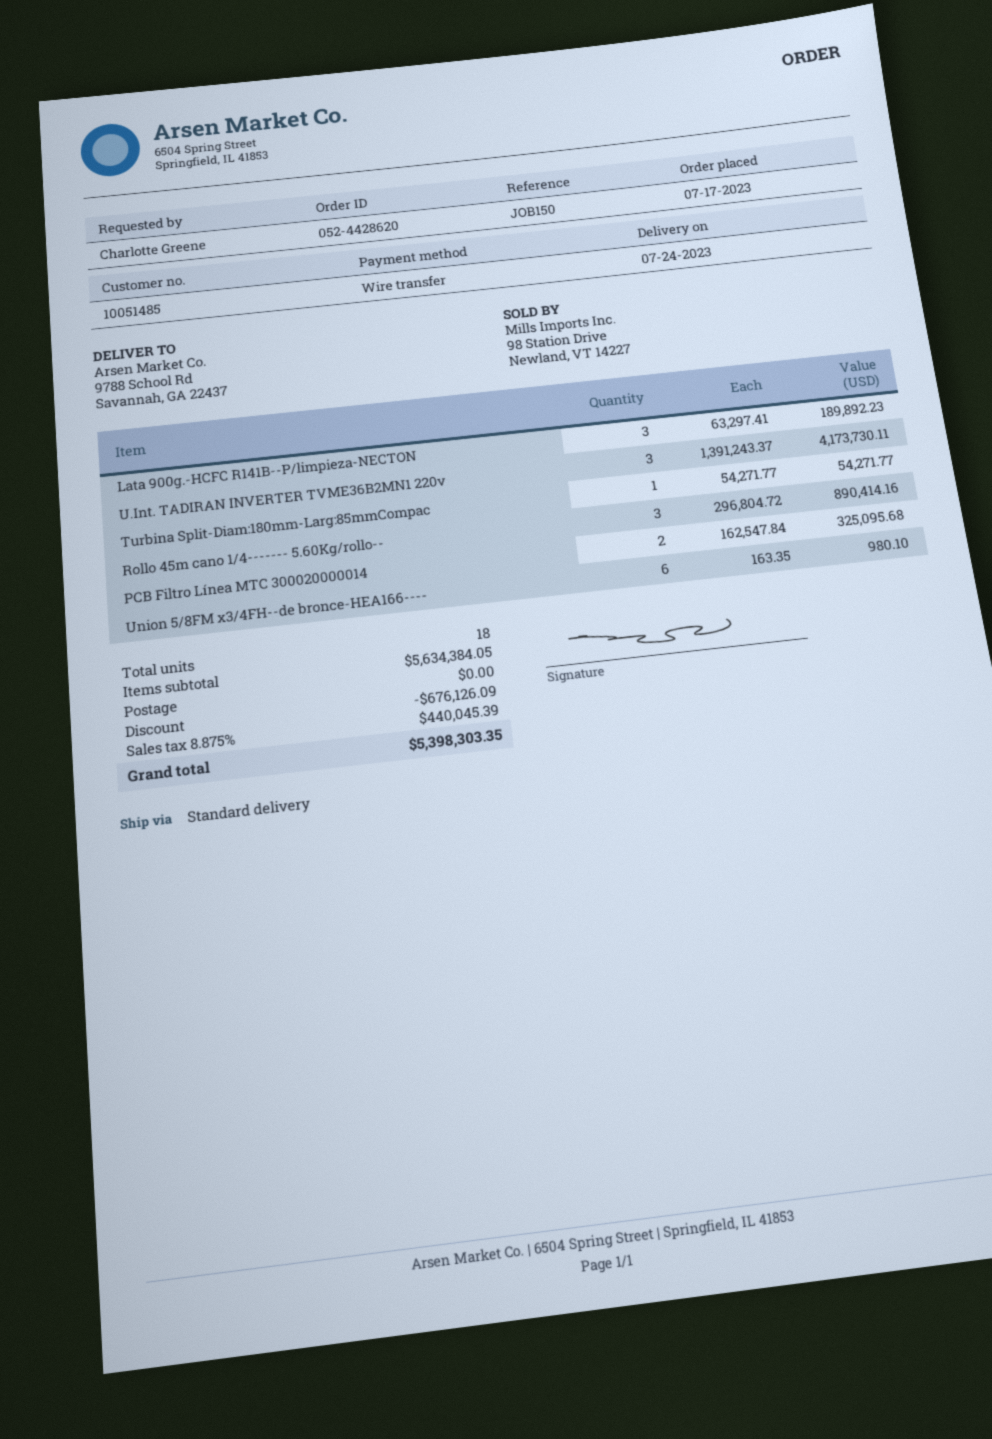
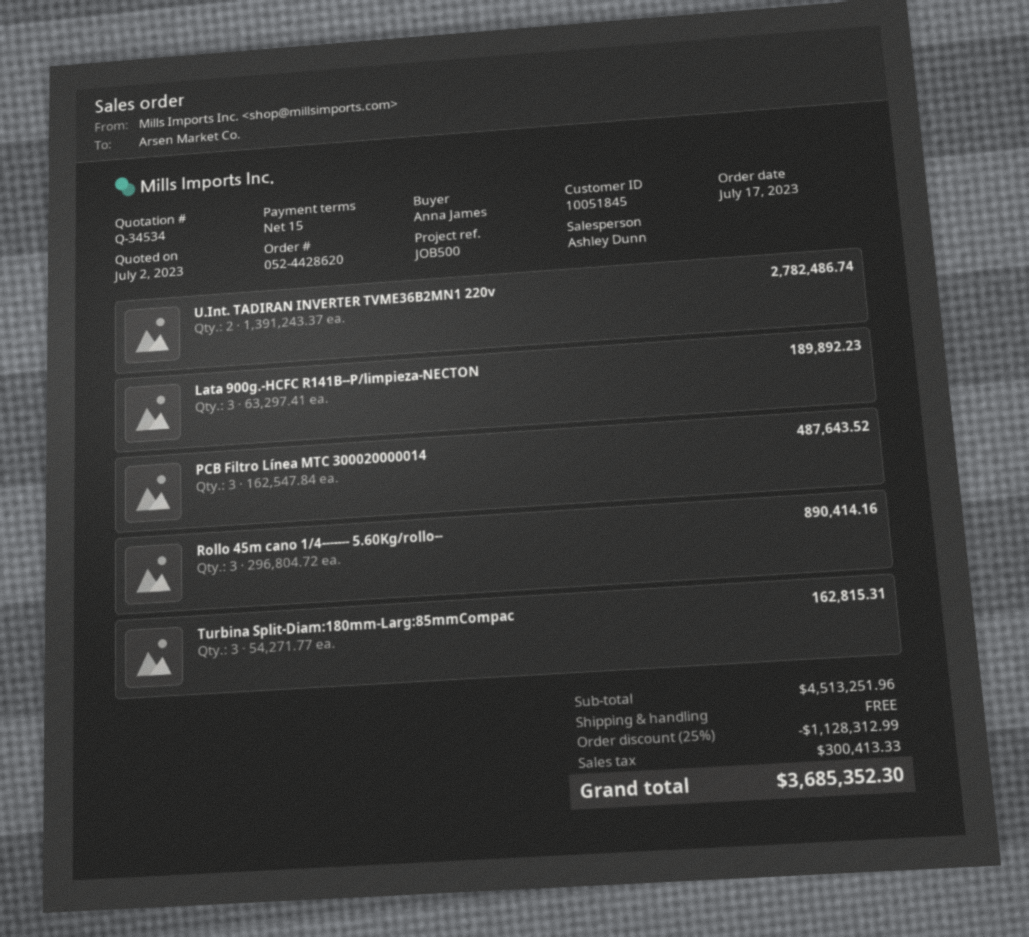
customer number: 10051485 -> 10051845
reference: JOB150 -> JOB500
ordered by: Charlotte Greene -> Anna James
U.Int. TADIRAN INVERTER TVME36B2MN1 220v: 3 x 1391243.37 = 4173730.11 -> 2 x 1391243.37 = 2782486.74
Turbina Split-Diam:180mm-Larg:85mmCompac: 1 x 54271.77 = 54271.77 -> 3 x 54271.77 = 162815.31
PCB Filtro Línea MTC 300020000014: 2 x 162547.84 = 325095.68 -> 3 x 162547.84 = 487643.52
Union 5/8FM x3/4FH--de bronce-HEA166----: 6 x 163.35 = 980.10 -> none
subtotal: 5634384.05 -> 4513251.96
discount: 676126.09 -> 1128312.99
tax: 440045.39 -> 300413.33
total: 5398303.35 -> 3685352.30

